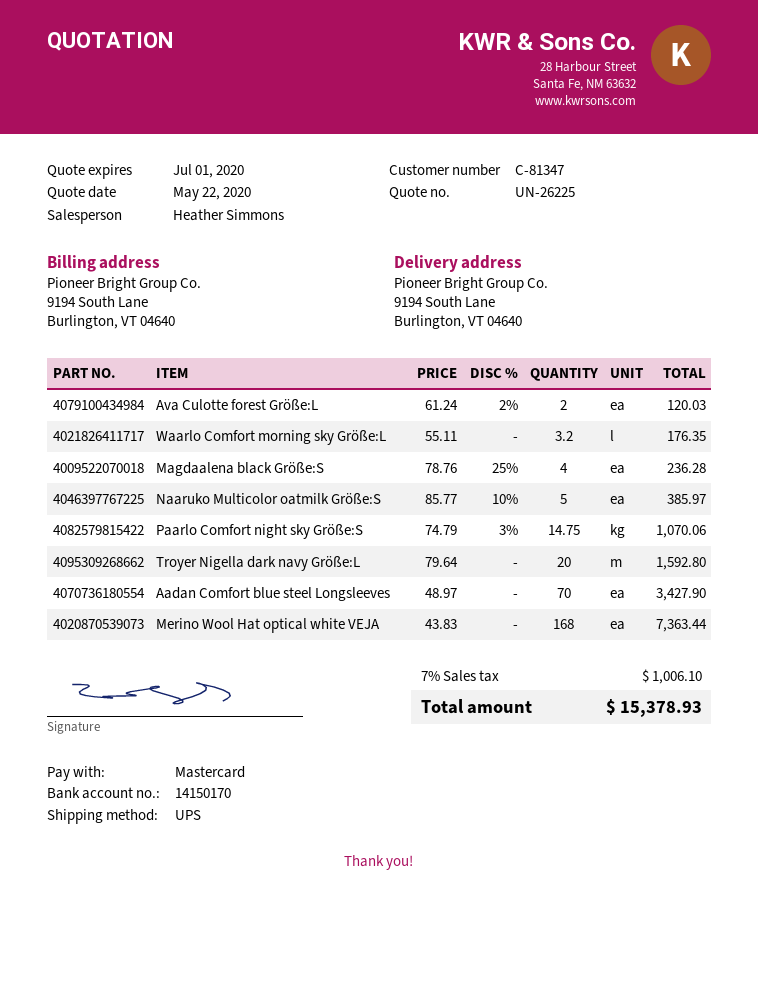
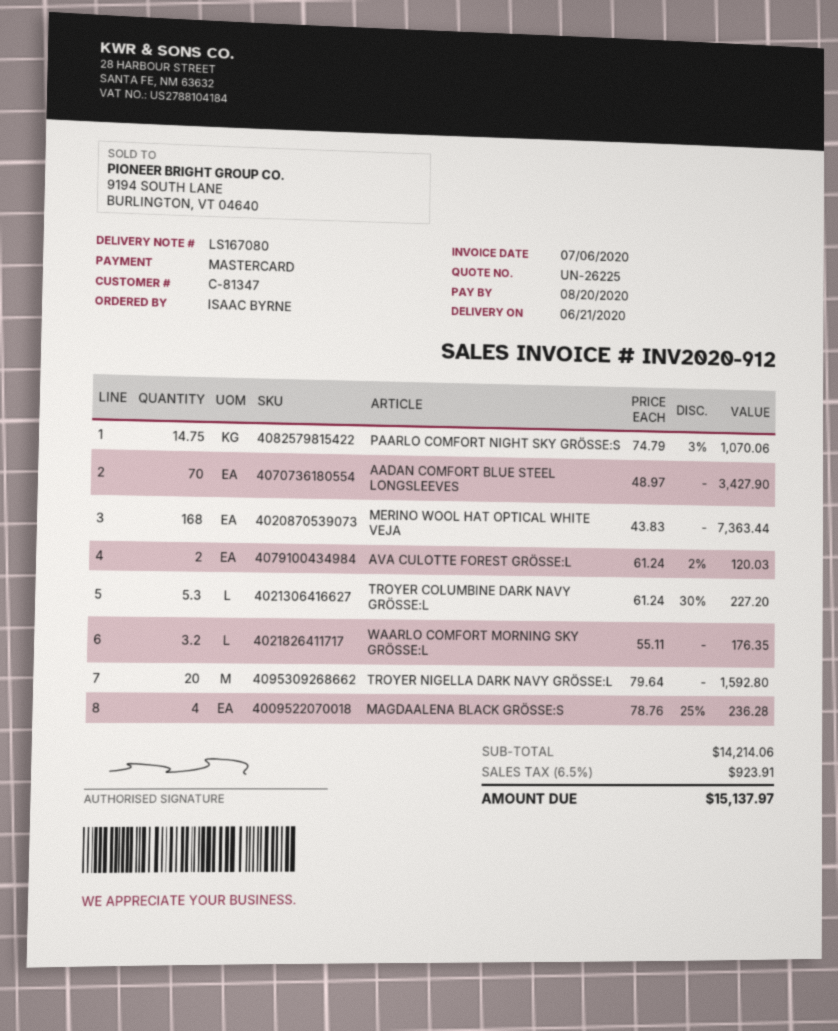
Naaruko Multicolor oatmilk Größe:S: 5 x 85.77 - 10% = 385.97 -> none
TROYER COLUMBINE DARK NAVY GRÖSSE:L: none -> 5.3 x 61.24 - 30% = 227.20
tax: 7% = 1006.10 -> 6.5% = 923.91
total: 15378.93 -> 15137.97

